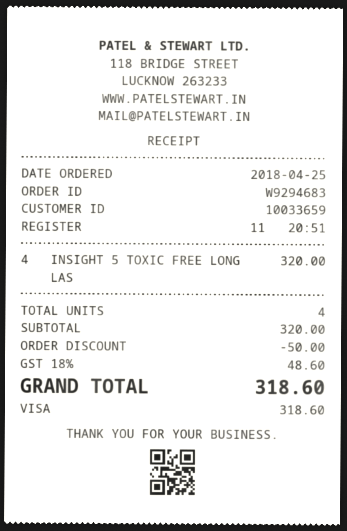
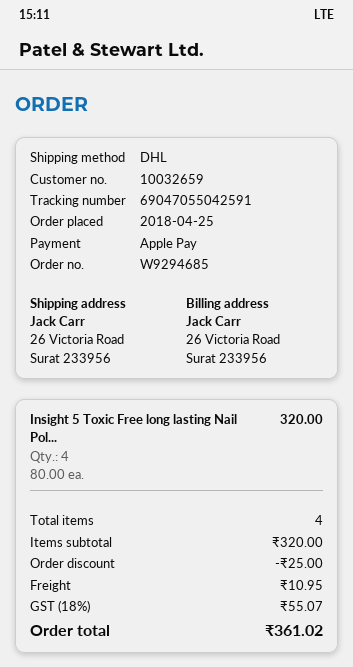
order number: W9294683 -> W9294685
customer number: 10033659 -> 10032659
payment method: Visa -> Apple Pay
discount: 50.00 -> 25.00
shipping: none -> 10.95
tax: 18% = 48.60 -> 18% = 55.07
total: 318.60 -> 361.02

